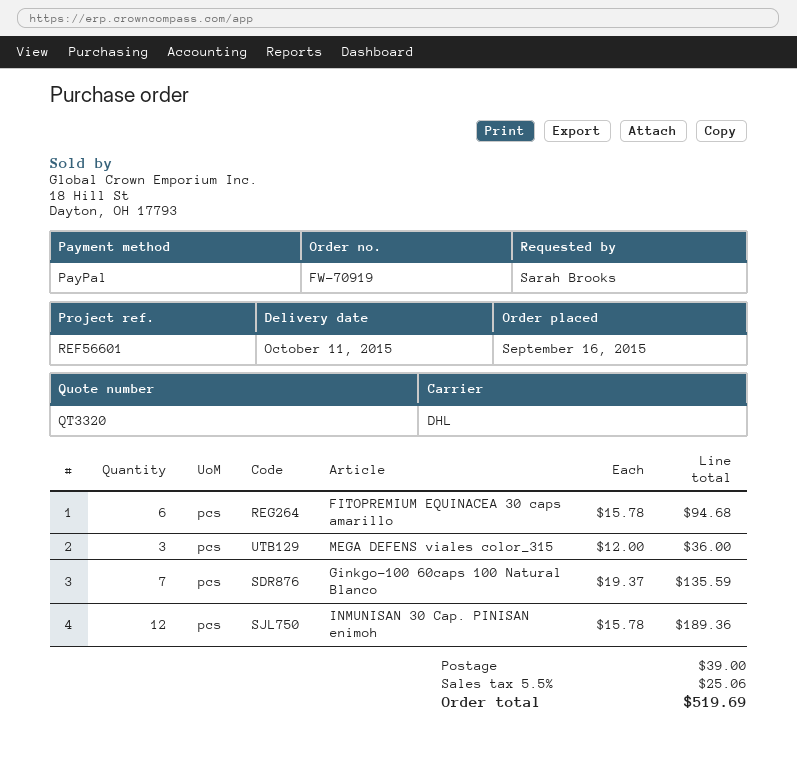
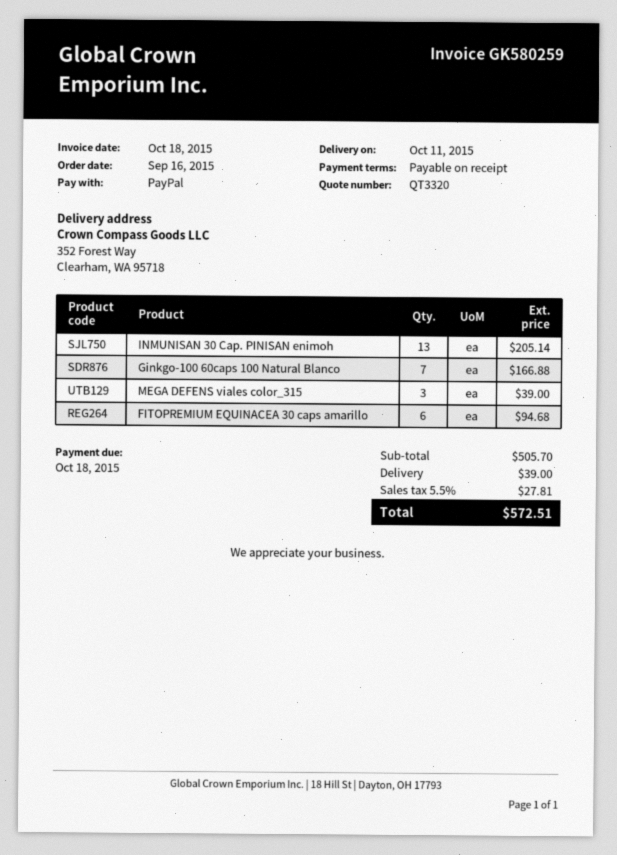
MEGA DEFENS viales color_315: 3 for 36.00 -> 3 for 39.00
Ginkgo-100 60caps 100 Natural Blanco: 7 for 135.59 -> 7 for 166.88
INMUNISAN 30 Cap. PINISAN enimoh: 12 for 189.36 -> 13 for 205.14
tax: 5.5% = 25.06 -> 5.5% = 27.81
total: 519.69 -> 572.51

